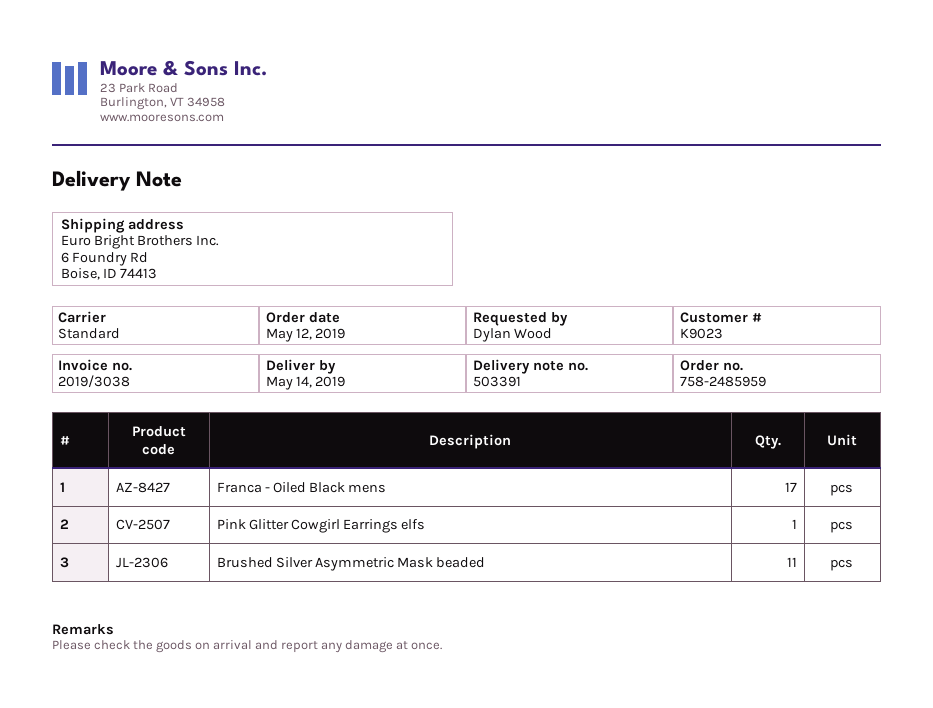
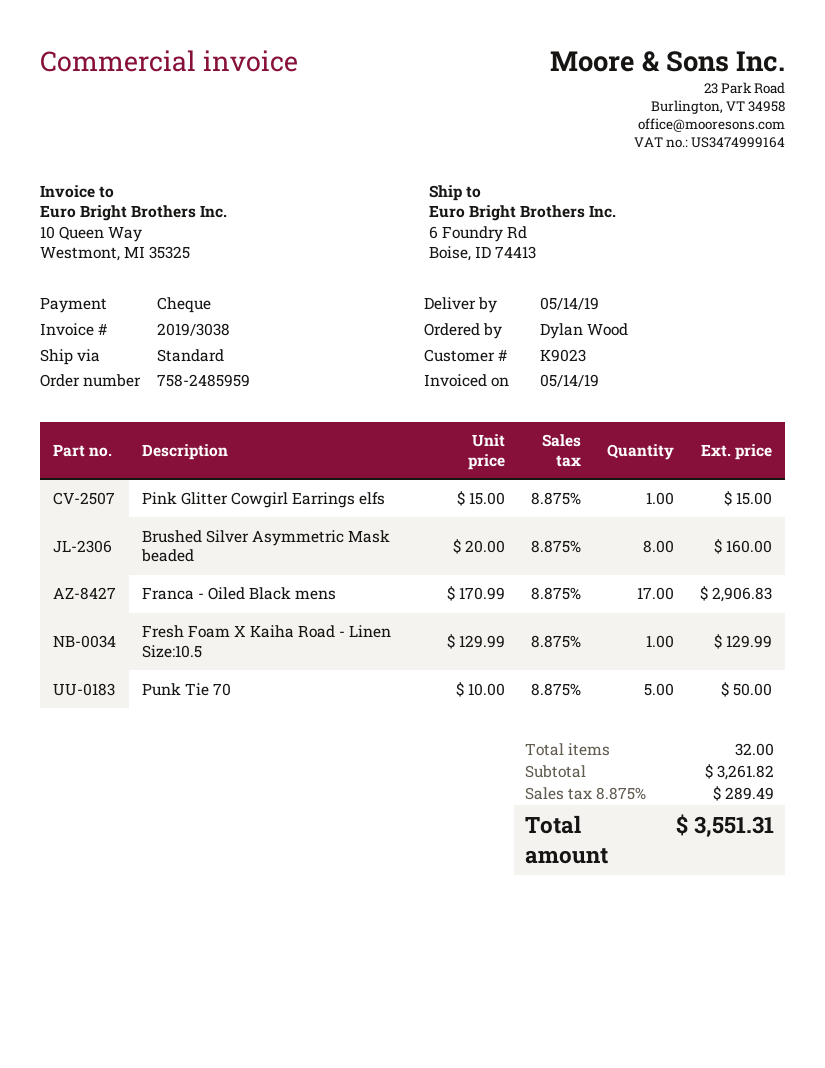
Brushed Silver Asymmetric Mask beaded: 11 -> 8
Fresh Foam X Kaiha Road - Linen Size:10.5: none -> 1
Punk Tie 70: none -> 5

